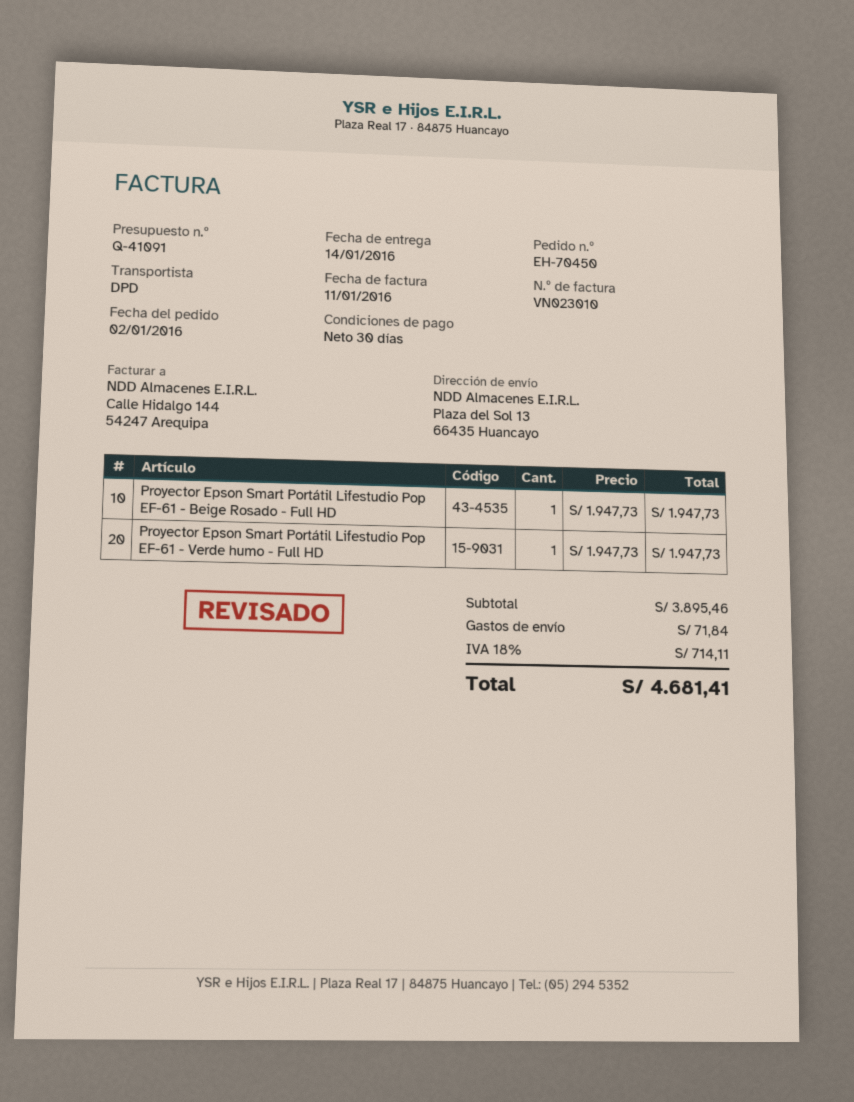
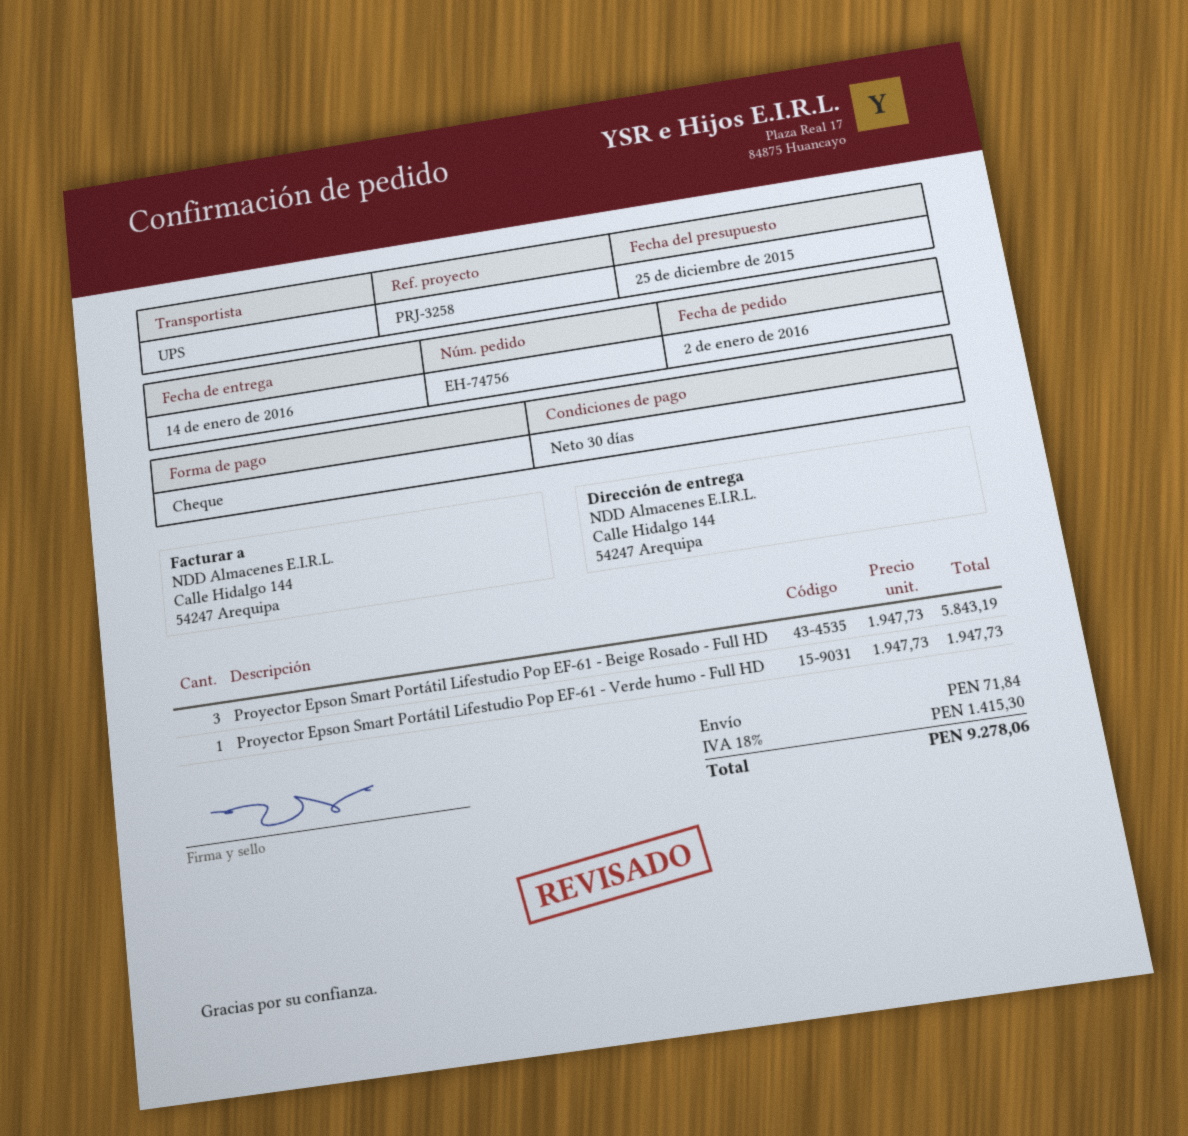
order number: EH-70450 -> EH-74756
shipping method: DPD -> UPS
ship to: Plaza del Sol 13, 66435 Huancayo -> Calle Hidalgo 144, 54247 Arequipa
Proyector Epson Smart Portátil Lifestudio Pop EF-61 - Beige Rosado - Full HD: 1 x 1947.73 = 1947.73 -> 3 x 1947.73 = 5843.19
tax: 18% = 714.11 -> 18% = 1415.30
total: 4681.41 -> 9278.06

